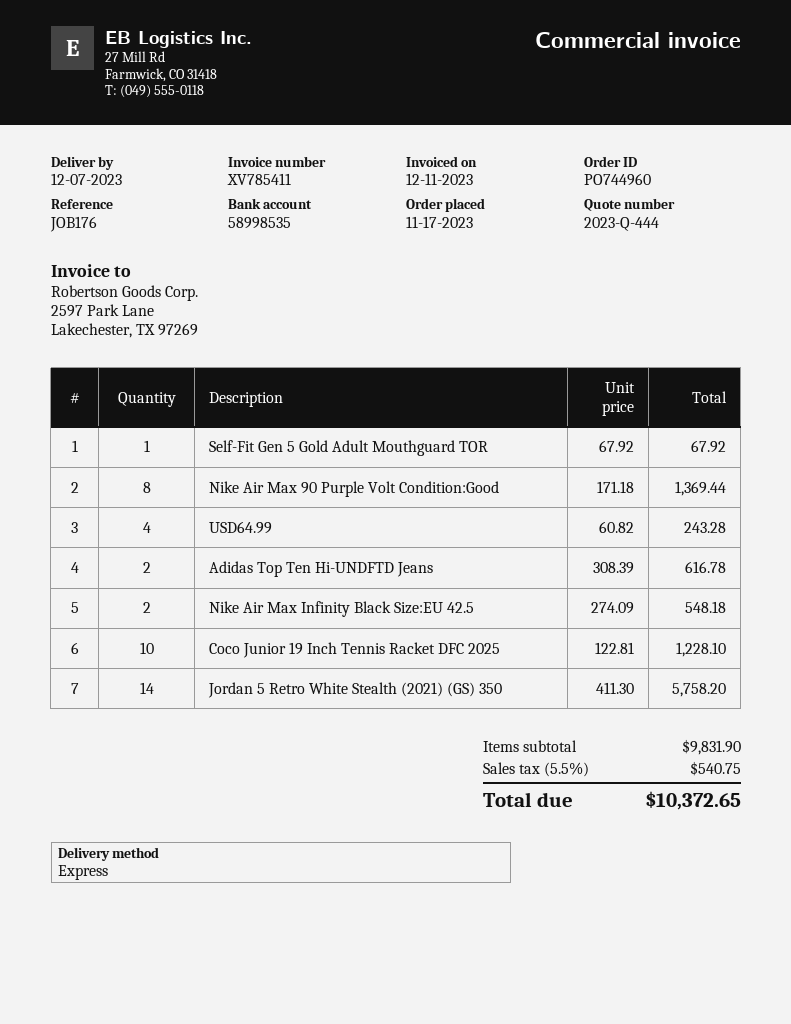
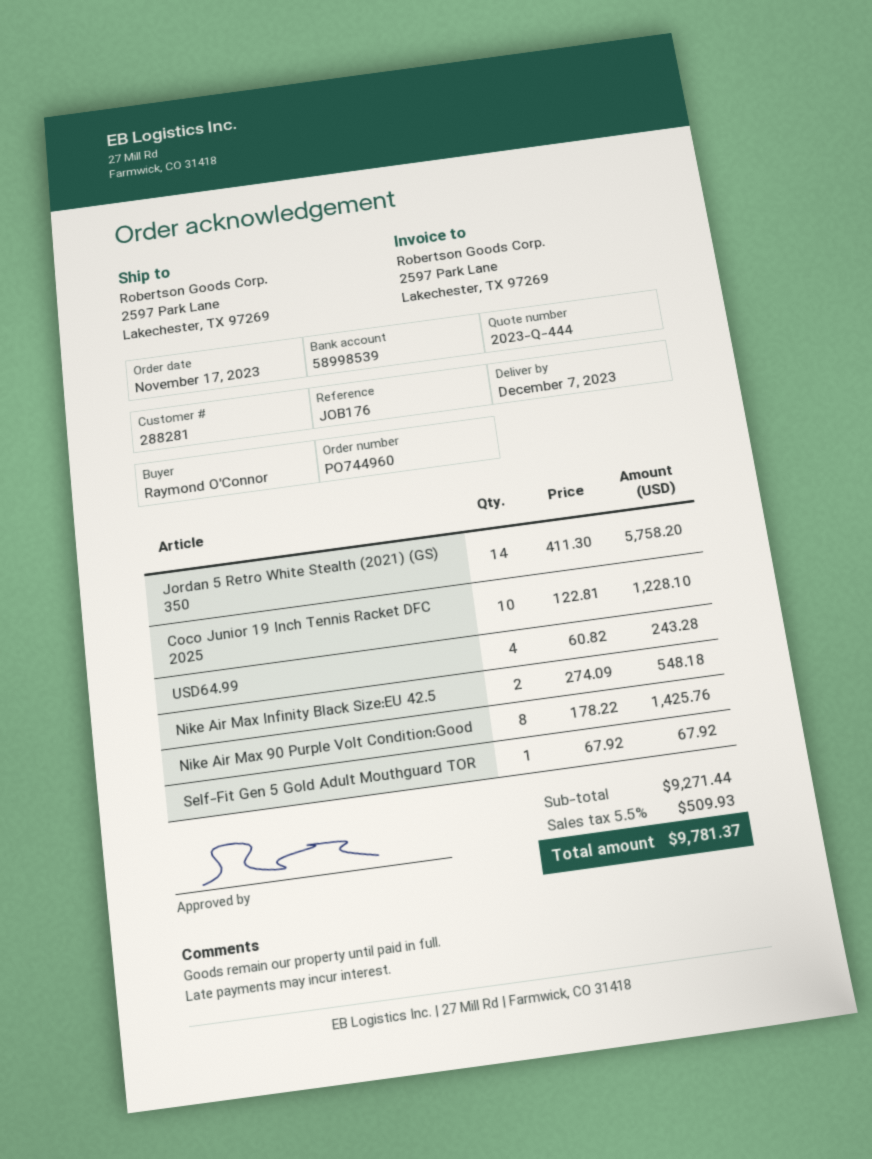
bank account: 58998535 -> 58998539
Nike Air Max 90 Purple Volt Condition:Good: 8 x 171.18 = 1369.44 -> 8 x 178.22 = 1425.76
Adidas Top Ten Hi-UNDFTD Jeans: 2 x 308.39 = 616.78 -> none
subtotal: 9831.90 -> 9271.44
tax: 5.5% = 540.75 -> 5.5% = 509.93
total: 10372.65 -> 9781.37

